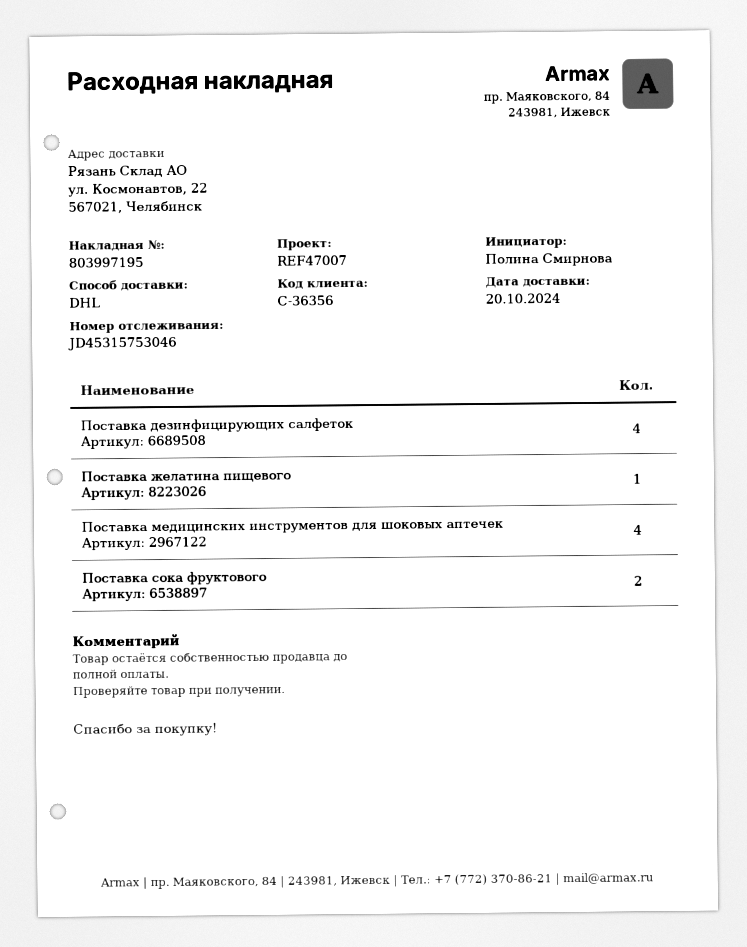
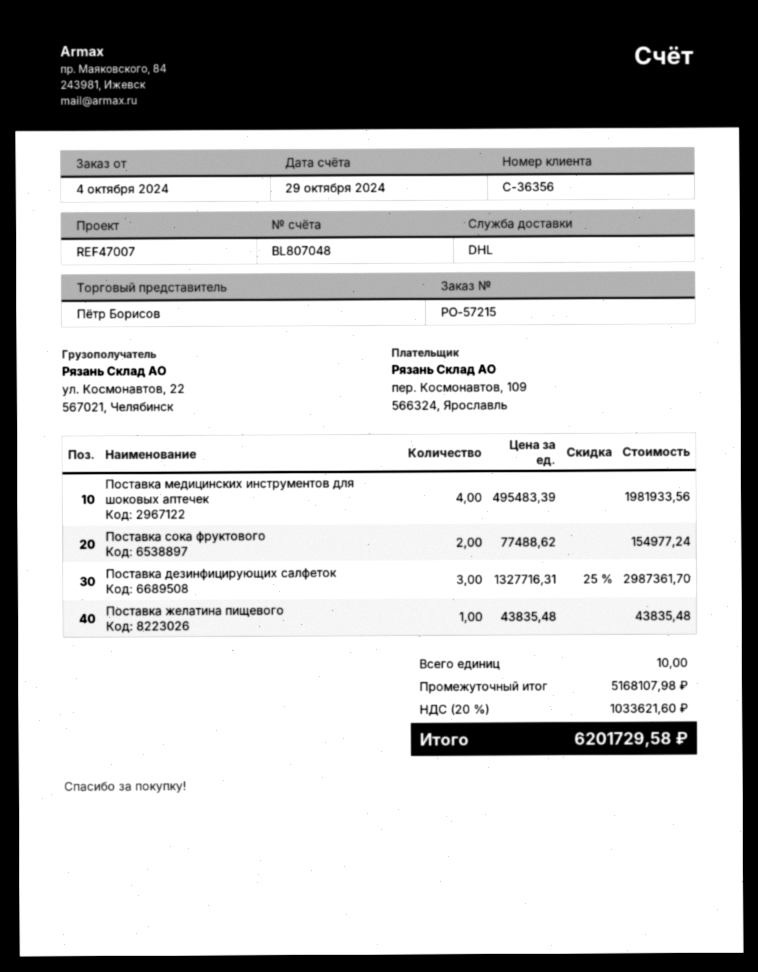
Поставка дезинфицирующих салфеток: 4 -> 3

